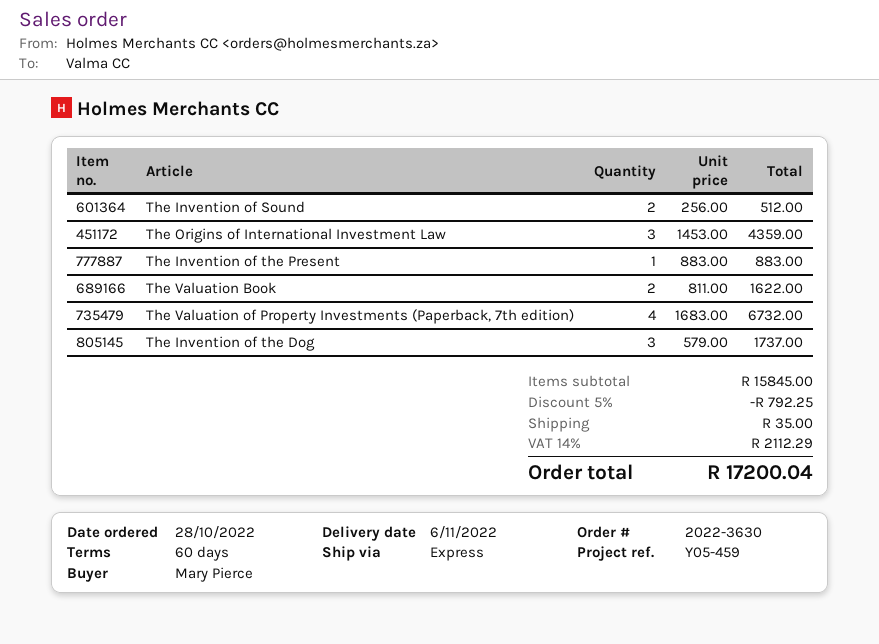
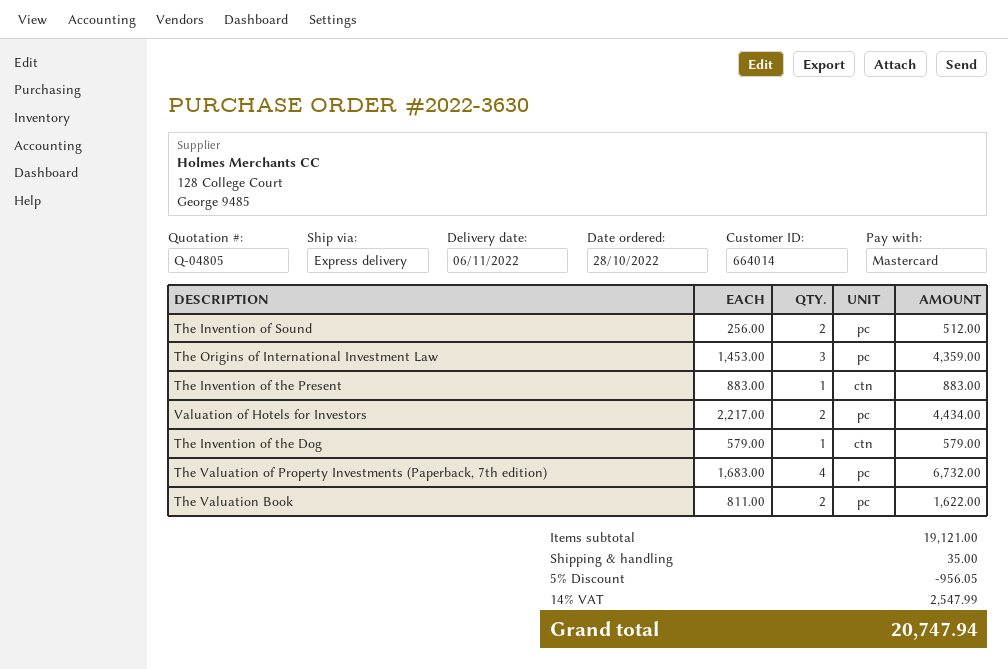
The Invention of the Dog: 3 x 579.00 = 1737.00 -> 1 x 579.00 = 579.00
Valuation of Hotels for Investors: none -> 2 x 2217.00 = 4434.00
subtotal: 15845.00 -> 19121.00
discount: 5% = 792.25 -> 5% = 956.05
tax: 14% = 2112.29 -> 14% = 2547.99
total: 17200.04 -> 20747.94

